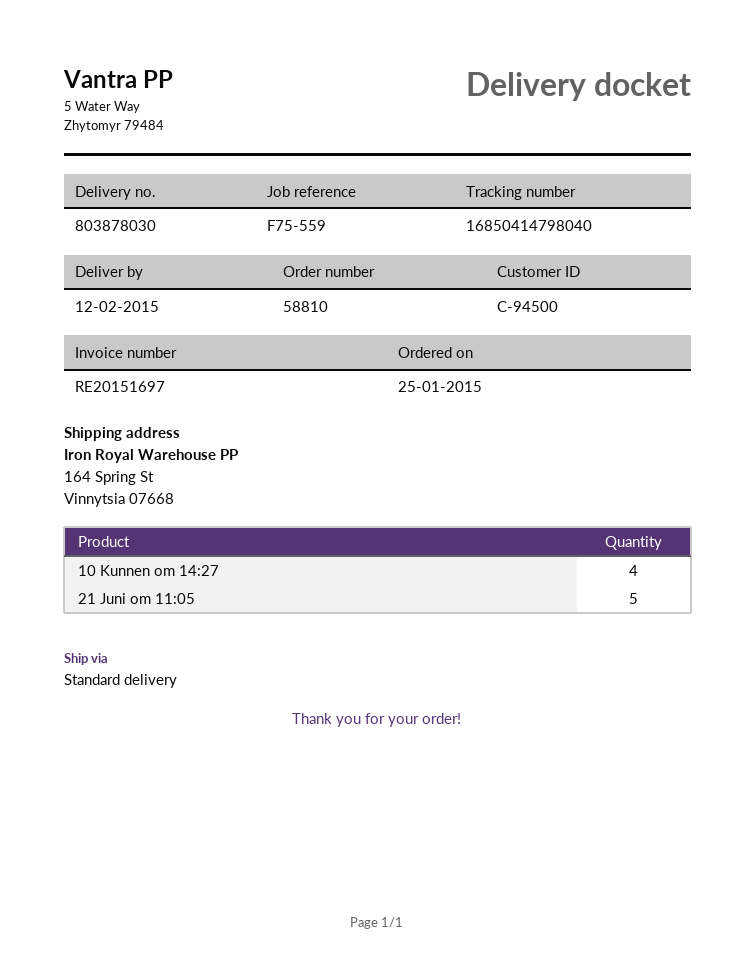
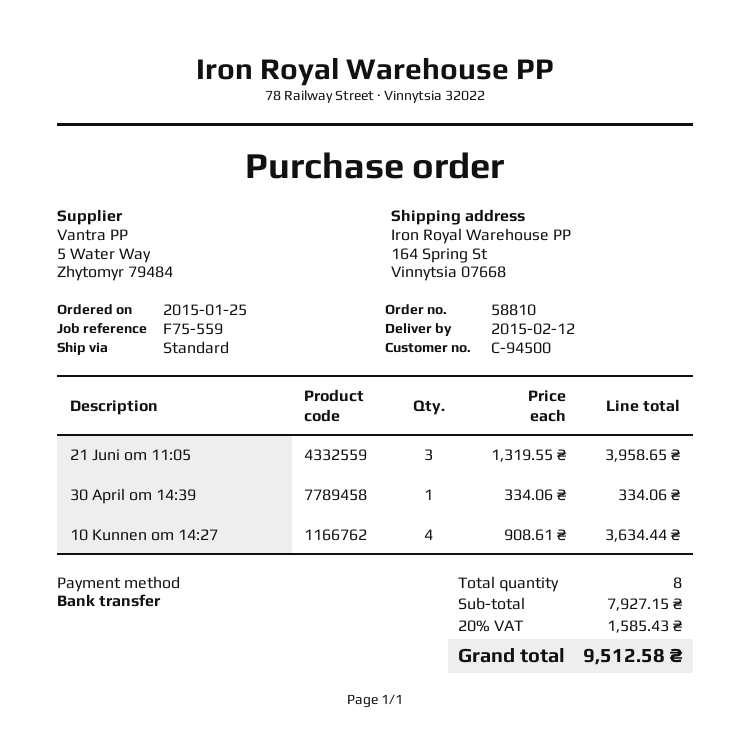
21 Juni om 11:05: 5 -> 3
30 April om 14:39: none -> 1

